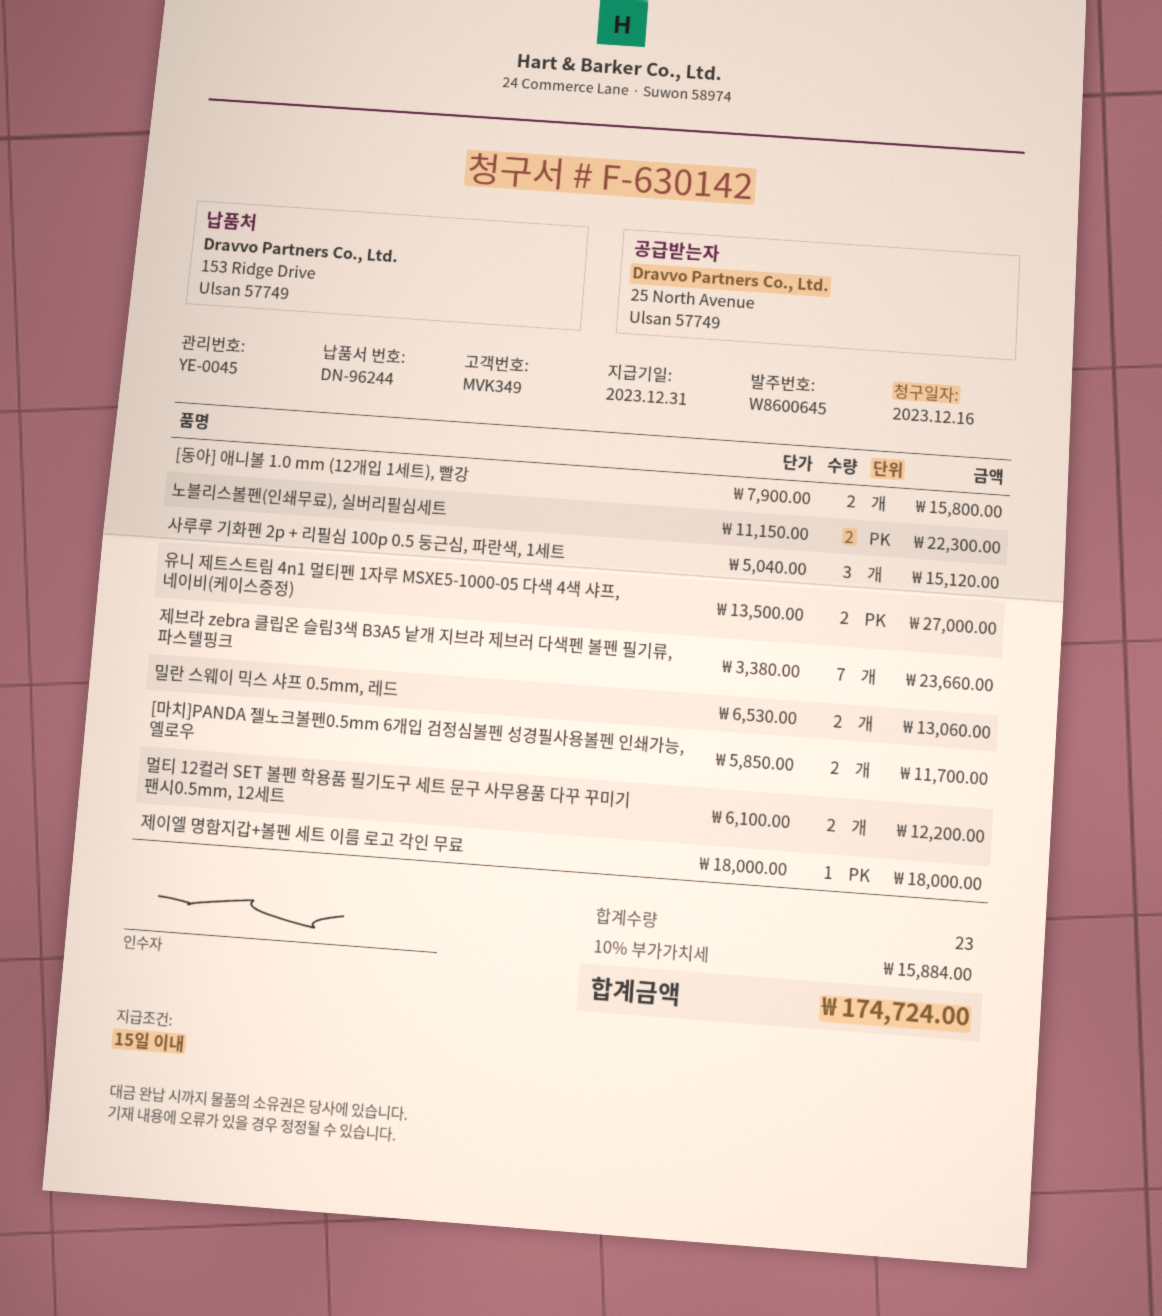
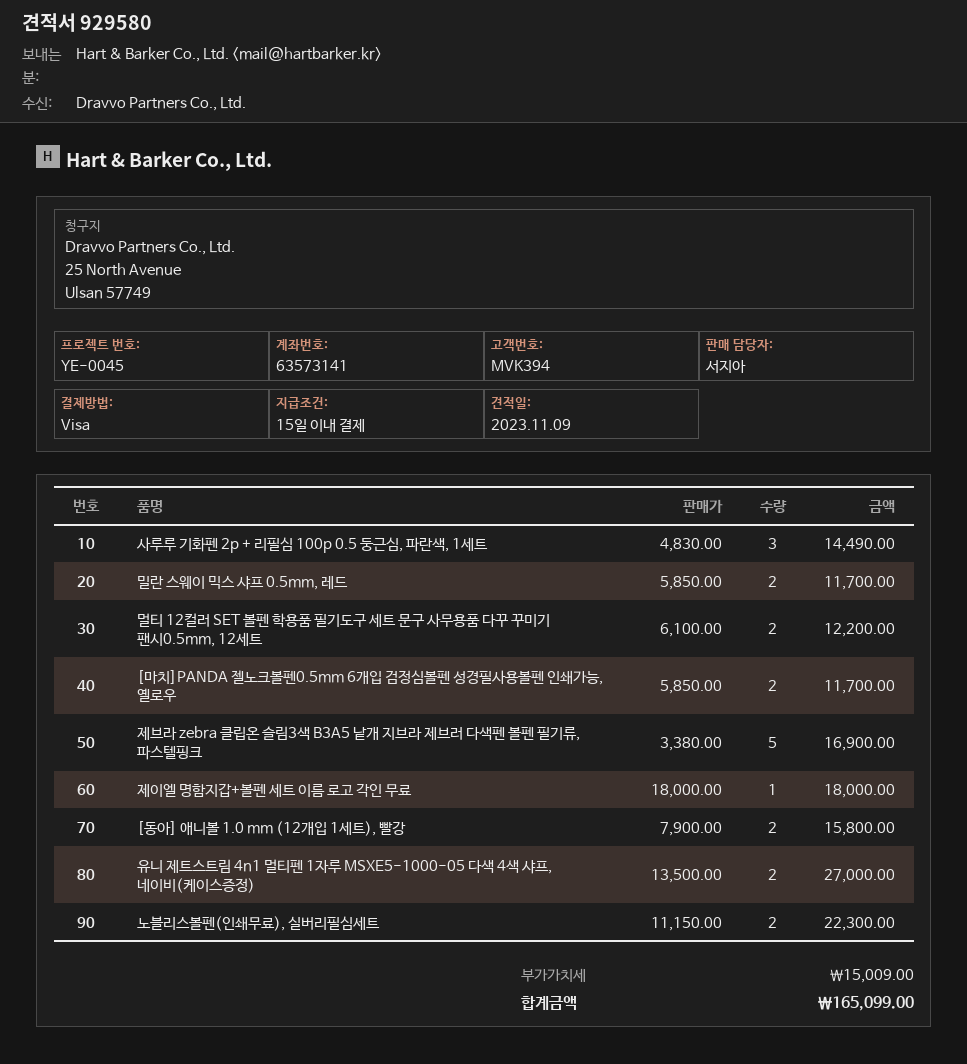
customer number: MVK349 -> MVK394
사루루 기화펜 2p + 리필심 100p 0.5 둥근심, 파란색, 1세트: 3 x 5040.00 = 15120.00 -> 3 x 4830.00 = 14490.00
제브라 zebra 클립온 슬림3색 B3A5 낱개 지브라 제브러 다색펜 볼펜 필기류, 파스텔핑크: 7 x 3380.00 = 23660.00 -> 5 x 3380.00 = 16900.00
밀란 스웨이 믹스 샤프 0.5mm, 레드: 2 x 6530.00 = 13060.00 -> 2 x 5850.00 = 11700.00
tax: 15884.00 -> 15009.00
total: 174724.00 -> 165099.00

